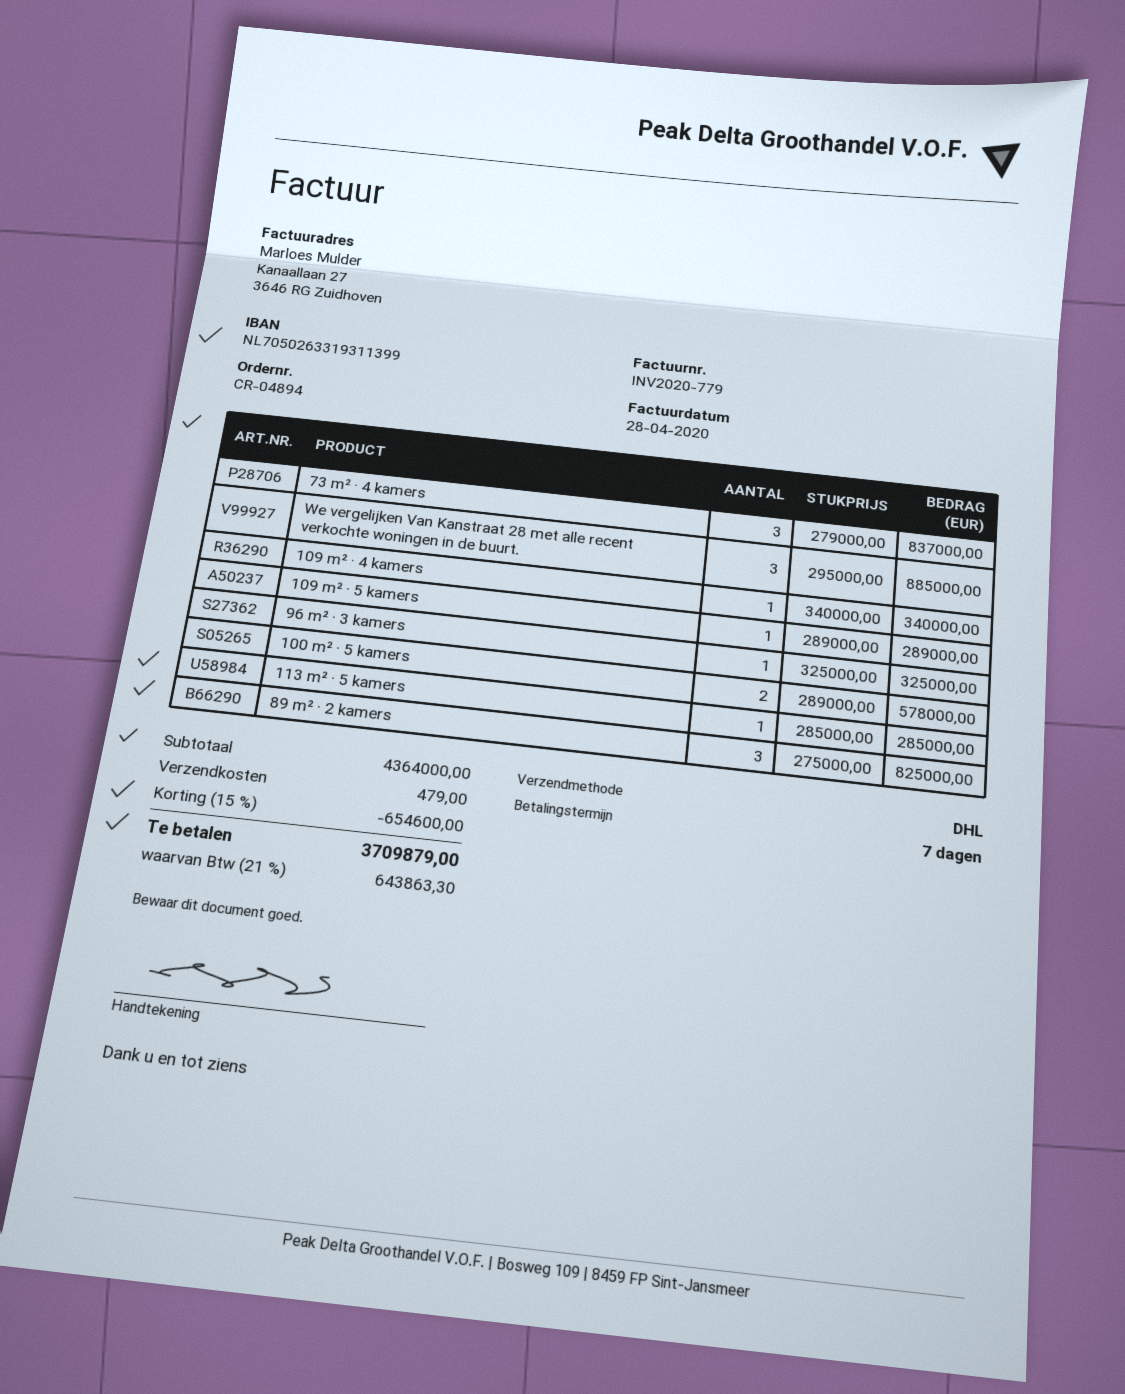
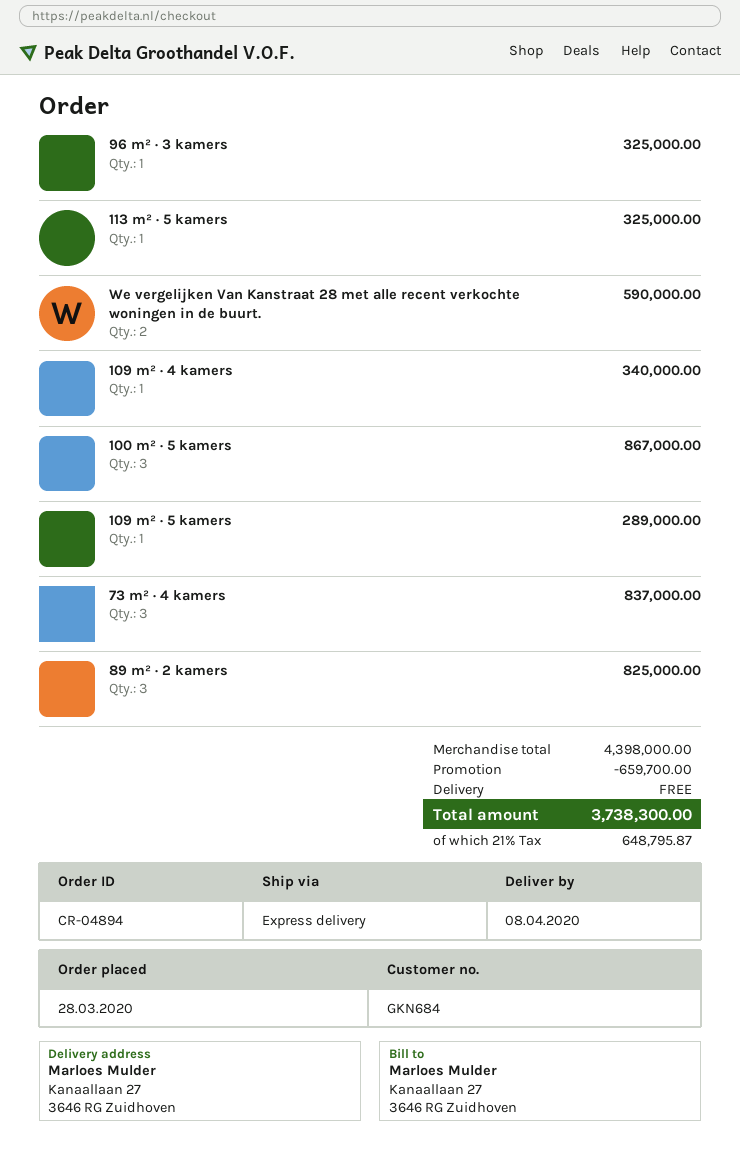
shipping method: DHL -> express
We vergelijken Van Kanstraat 28 met alle recent verkochte woningen in de buurt.: 3 for 885000.00 -> 2 for 590000.00
100 m² · 5 kamers: 2 for 578000.00 -> 3 for 867000.00
113 m² · 5 kamers: 1 for 285000.00 -> 1 for 325000.00
subtotal: 4364000.00 -> 4398000.00
discount: 654600.00 -> 659700.00
shipping: 479.00 -> 0.00
tax: 21% = 643863.30 -> 21% = 648795.87
total: 3709879.00 -> 3738300.00

